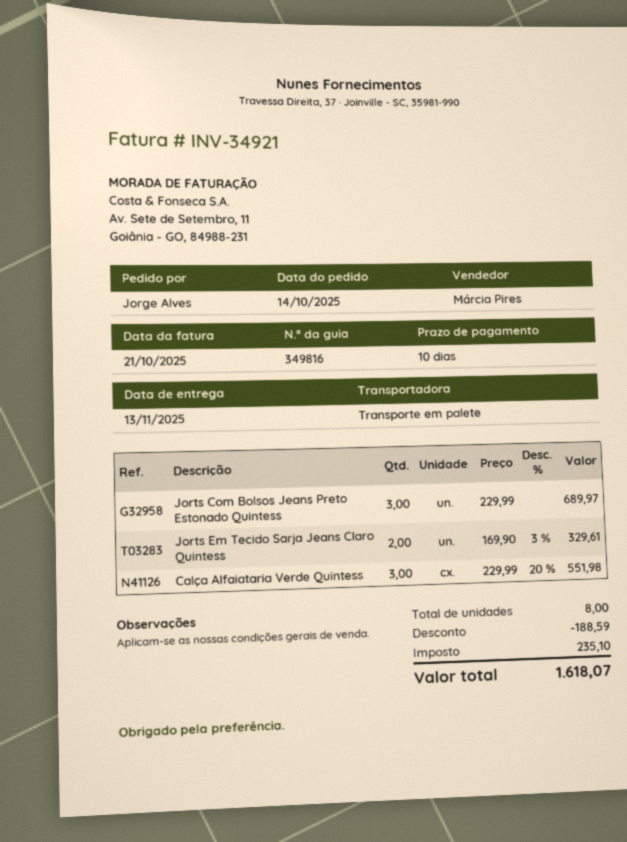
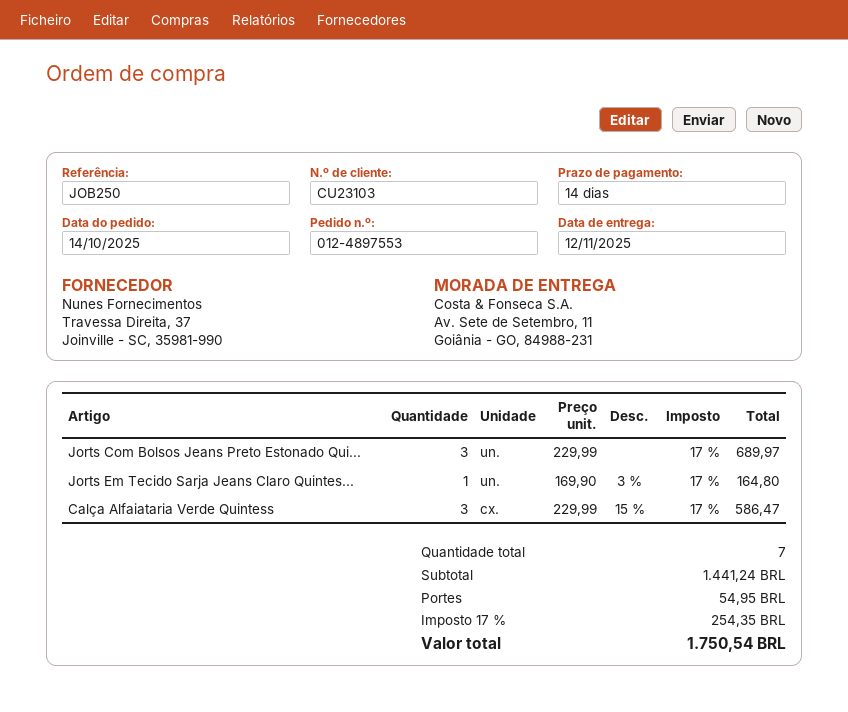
delivery date: 2025-11-13 -> 2025-11-12
payment terms: 10 days -> 14 days
Jorts Em Tecido Sarja Jeans Claro Quintess: 2 x 169.90 - 3% = 329.61 -> 1 x 169.90 - 3% = 164.80
Calça Alfaiataria Verde Quintess: 3 x 229.99 - 20% = 551.98 -> 3 x 229.99 - 15% = 586.47
total quantity: 8 -> 7
discount: 188.59 -> none
shipping: none -> 54.95
tax: 235.10 -> 254.35
total: 1618.07 -> 1750.54

